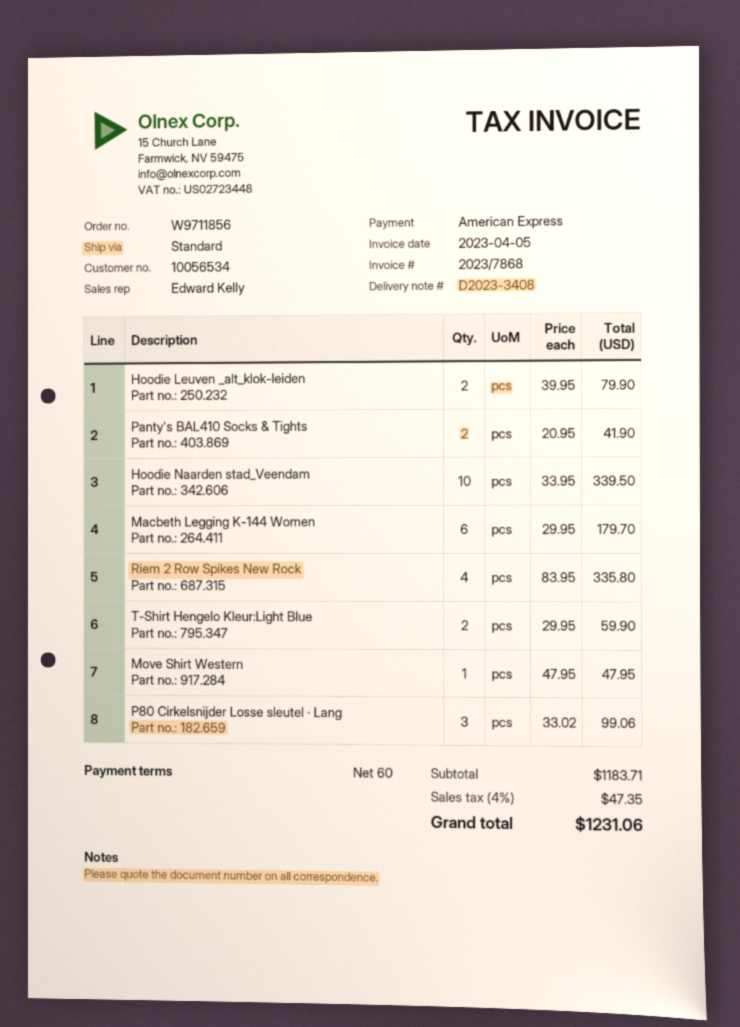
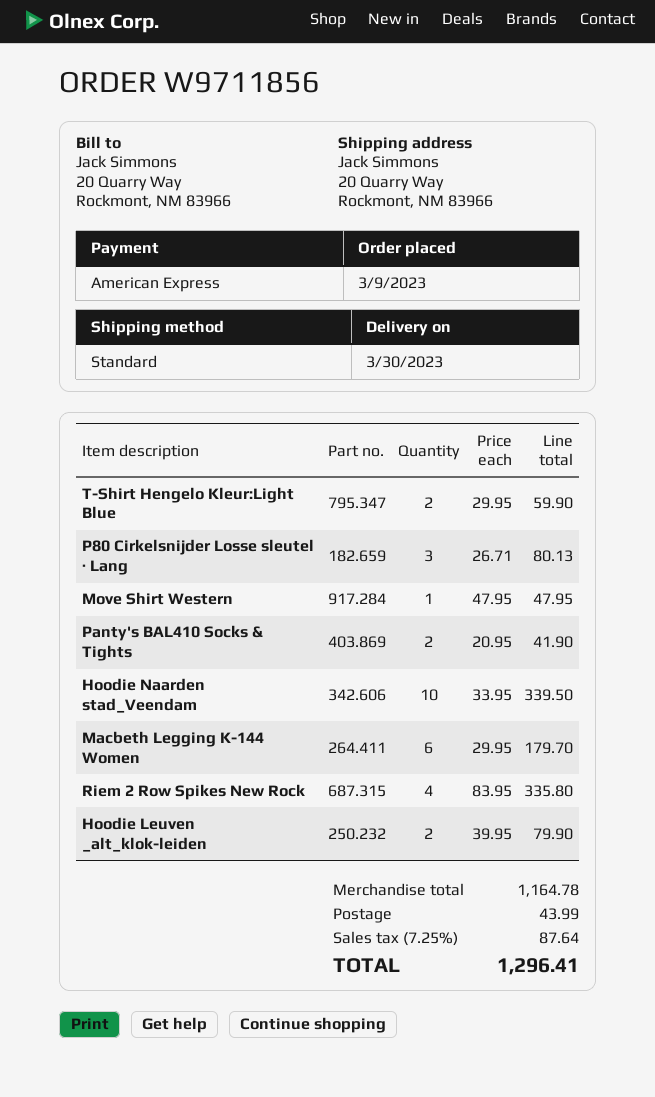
P80 Cirkelsnijder Losse sleutel · Lang: 3 x 33.02 = 99.06 -> 3 x 26.71 = 80.13
subtotal: 1183.71 -> 1164.78
shipping: none -> 43.99
tax: 4% = 47.35 -> 7.25% = 87.64
total: 1231.06 -> 1296.41

